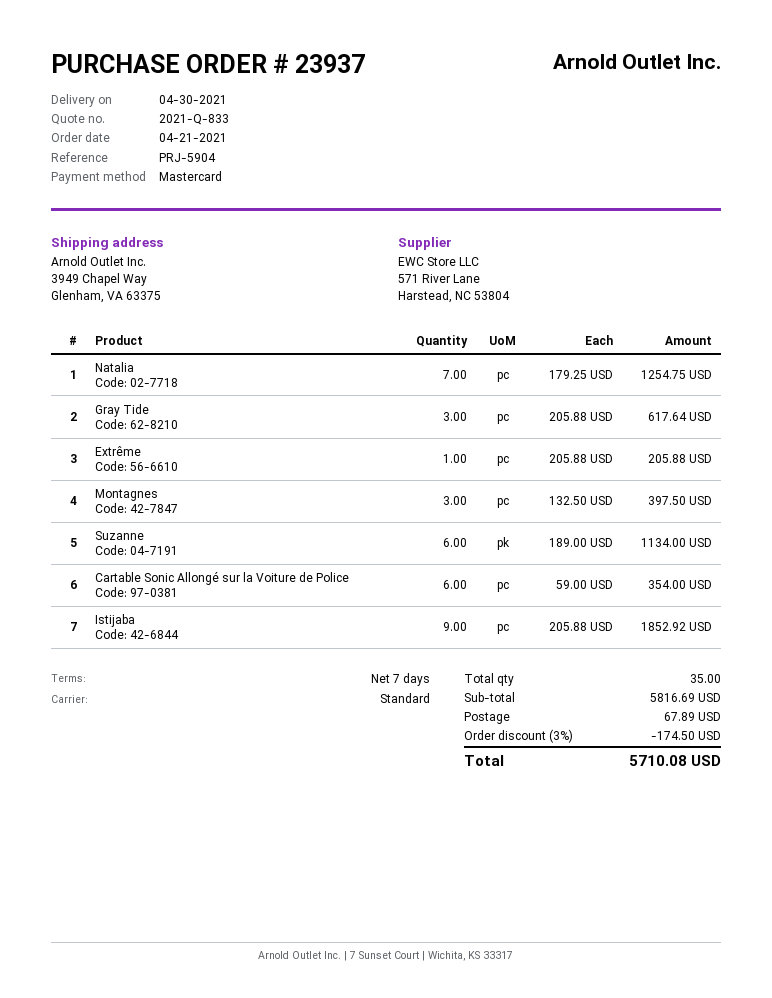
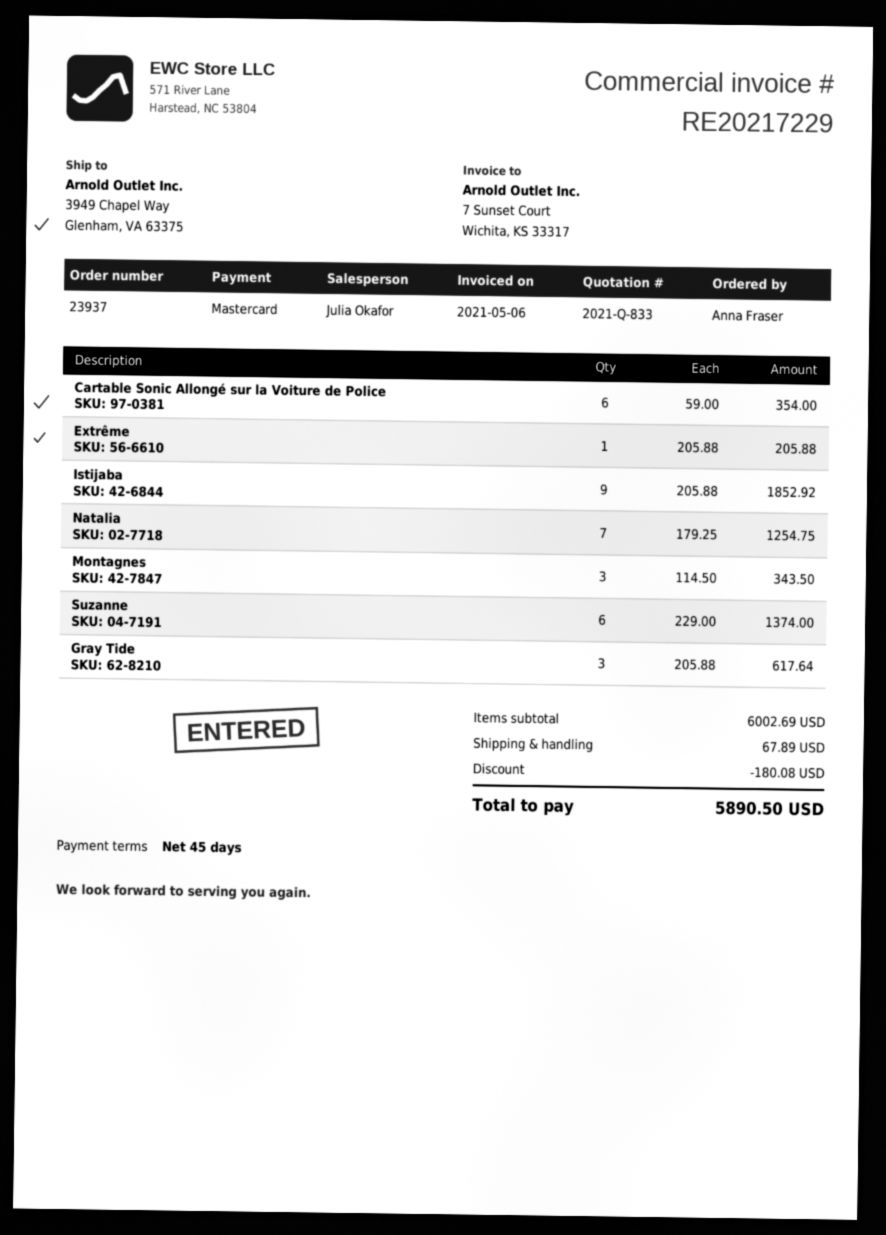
payment terms: 7 days -> 45 days
Montagnes: 3 x 132.50 = 397.50 -> 3 x 114.50 = 343.50
Suzanne: 6 x 189.00 = 1134.00 -> 6 x 229.00 = 1374.00
subtotal: 5816.69 -> 6002.69
discount: 174.50 -> 180.08
total: 5710.08 -> 5890.50

